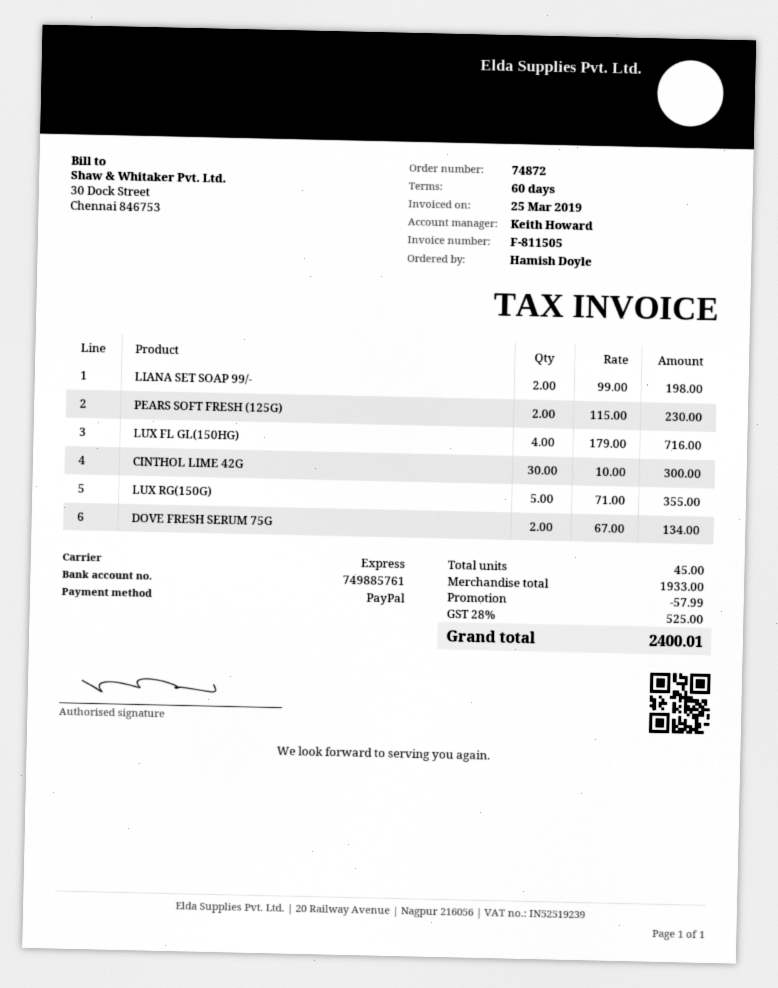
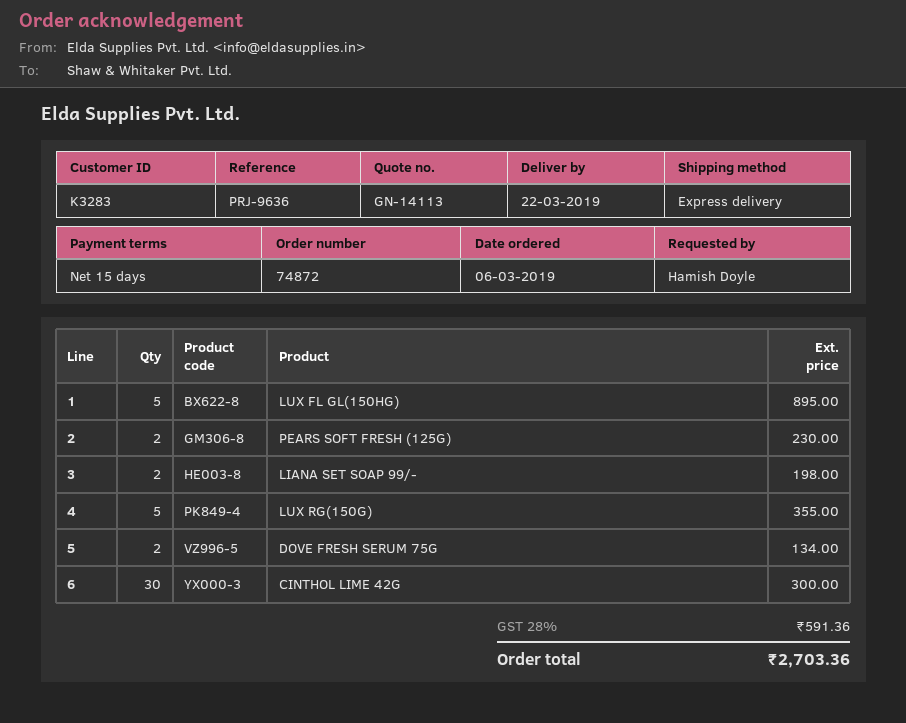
payment terms: 60 days -> 15 days
LUX FL GL(150HG): 4 for 716.00 -> 5 for 895.00
discount: 57.99 -> none
tax: 28% = 525.00 -> 28% = 591.36
total: 2400.01 -> 2703.36

